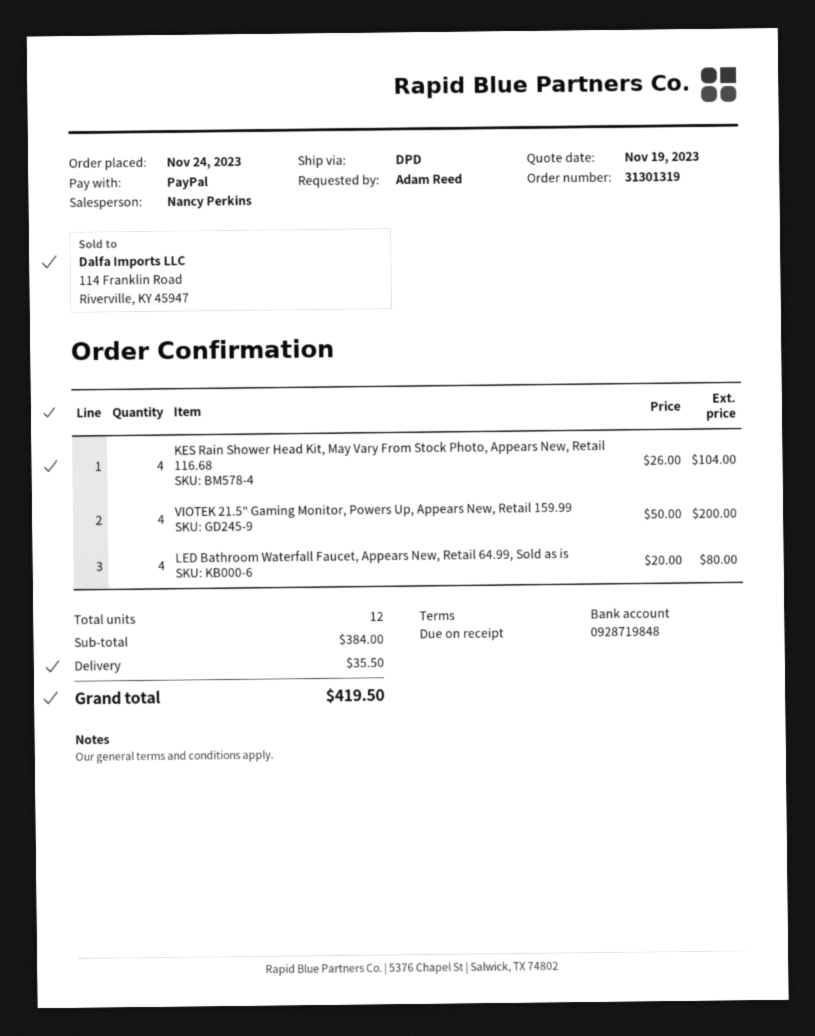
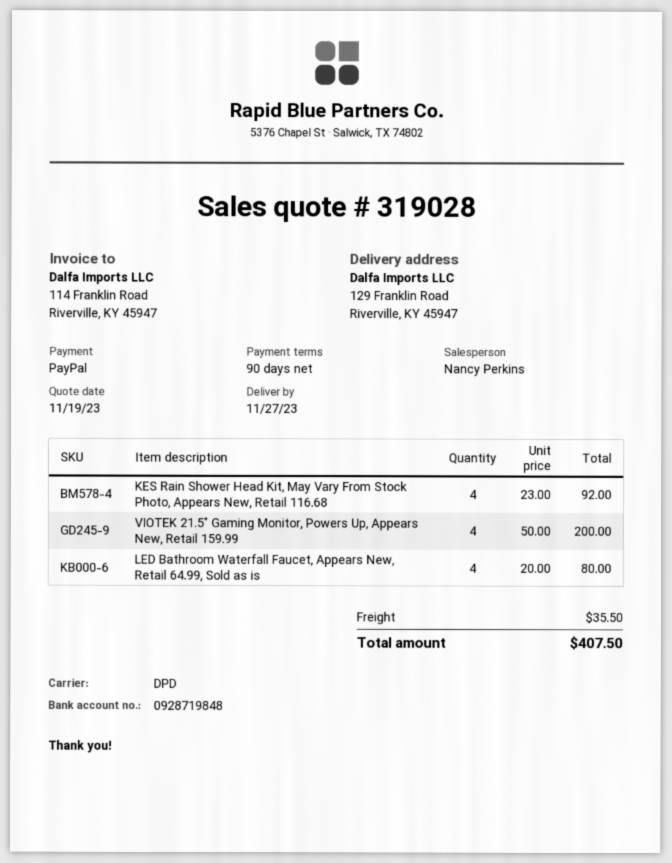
payment terms: on receipt -> 90 days
KES Rain Shower Head Kit, May Vary From Stock Photo, Appears New, Retail 116.68: 4 x 26.00 = 104.00 -> 4 x 23.00 = 92.00
total: 419.50 -> 407.50

